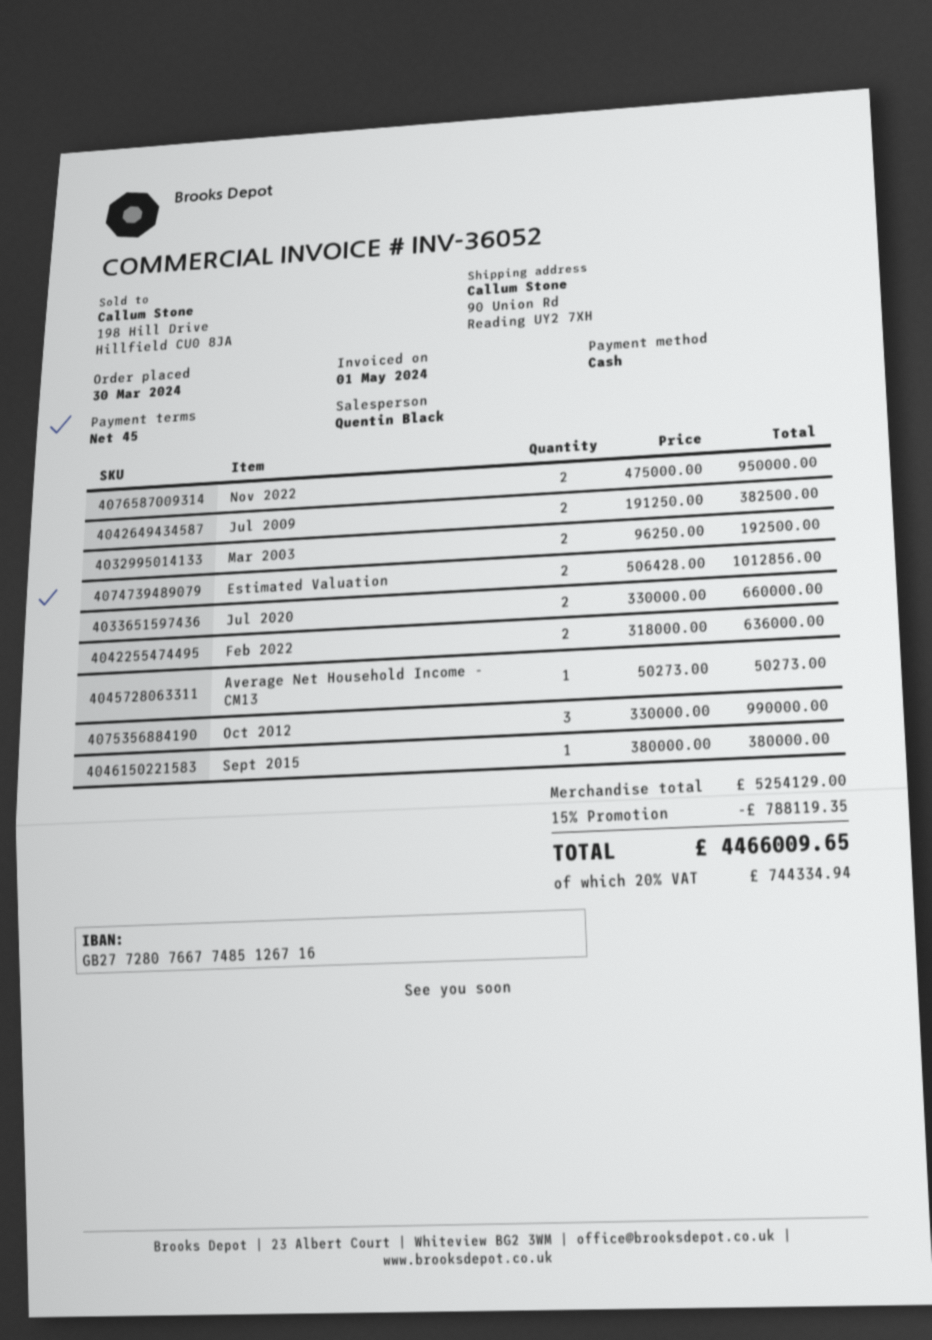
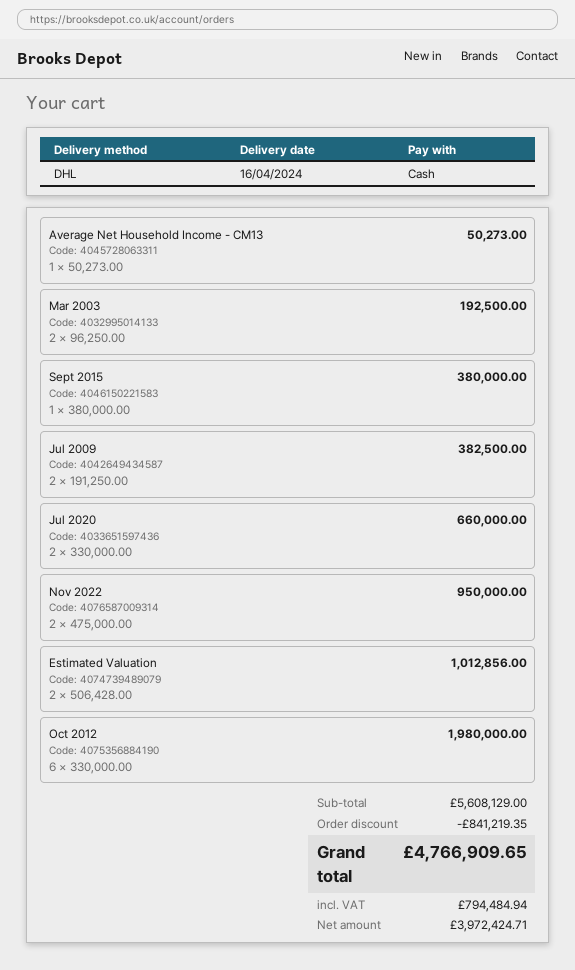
Feb 2022: 2 x 318000.00 = 636000.00 -> none
Oct 2012: 3 x 330000.00 = 990000.00 -> 6 x 330000.00 = 1980000.00
subtotal: 5254129.00 -> 5608129.00
discount: 788119.35 -> 841219.35
tax: 744334.94 -> 794484.94
total: 4466009.65 -> 4766909.65

